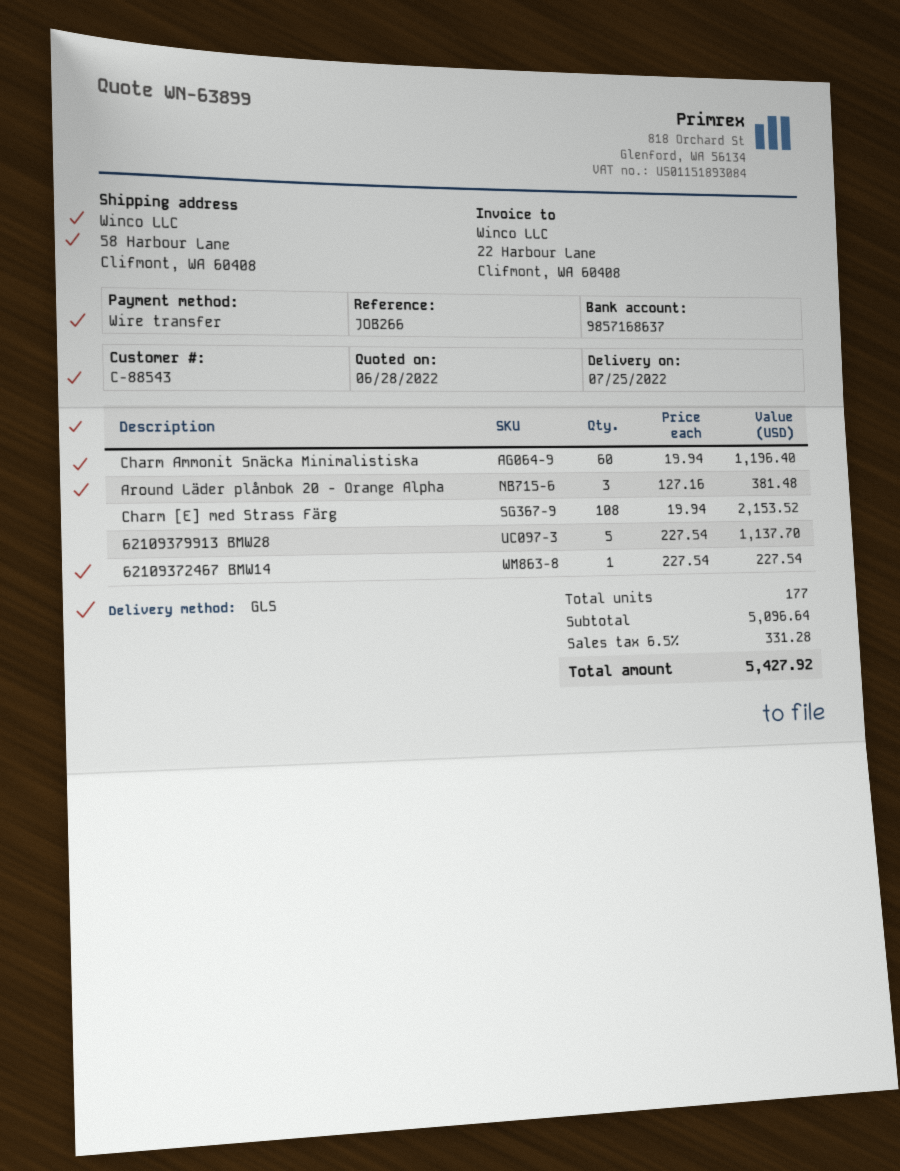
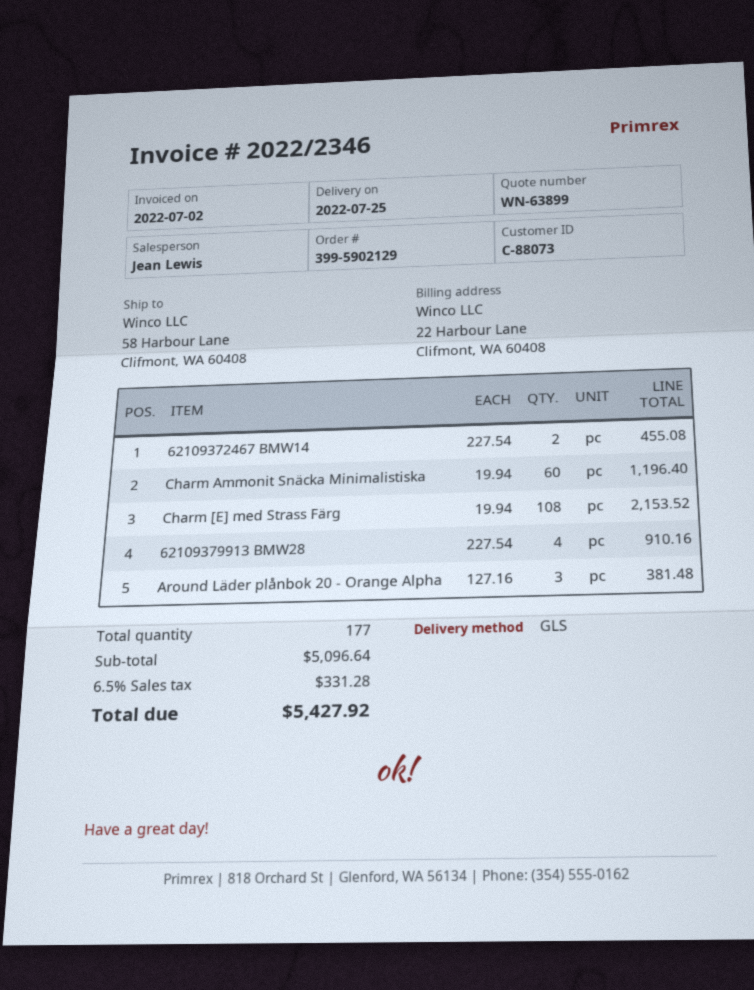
customer number: C-88543 -> C-88073
62109379913 BMW28: 5 x 227.54 = 1137.70 -> 4 x 227.54 = 910.16
62109372467 BMW14: 1 x 227.54 = 227.54 -> 2 x 227.54 = 455.08

